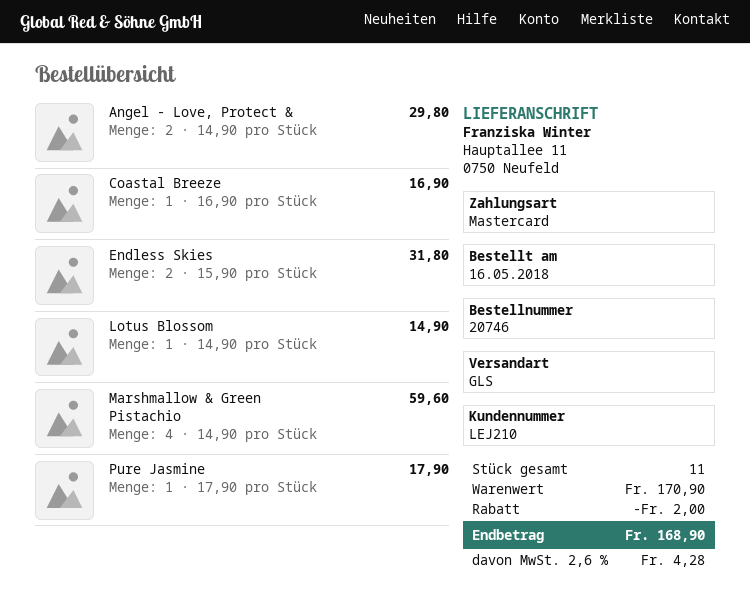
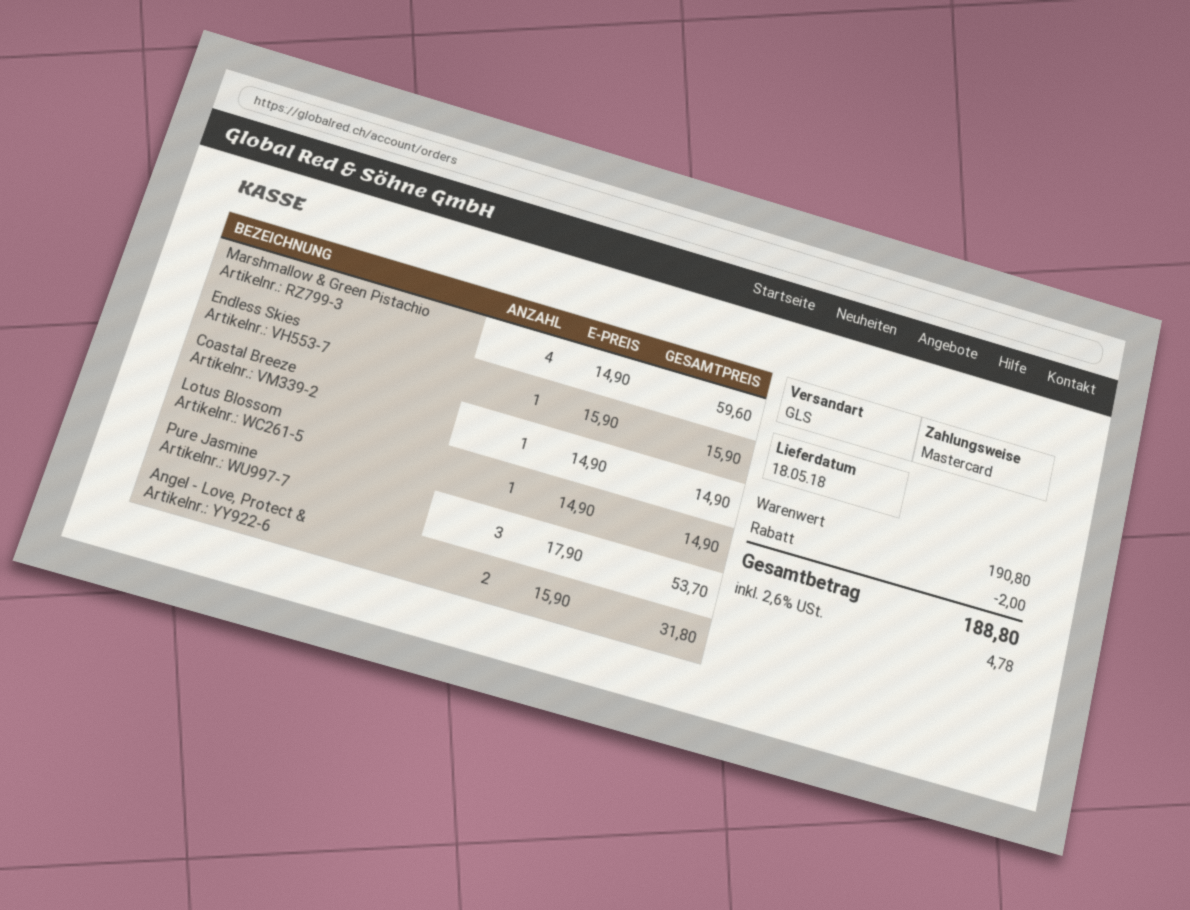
Angel - Love, Protect &: 2 x 14.90 = 29.80 -> 2 x 15.90 = 31.80
Coastal Breeze: 1 x 16.90 = 16.90 -> 1 x 14.90 = 14.90
Endless Skies: 2 x 15.90 = 31.80 -> 1 x 15.90 = 15.90
Pure Jasmine: 1 x 17.90 = 17.90 -> 3 x 17.90 = 53.70
subtotal: 170.90 -> 190.80
tax: 2.6% = 4.28 -> 2.6% = 4.78
total: 168.90 -> 188.80

